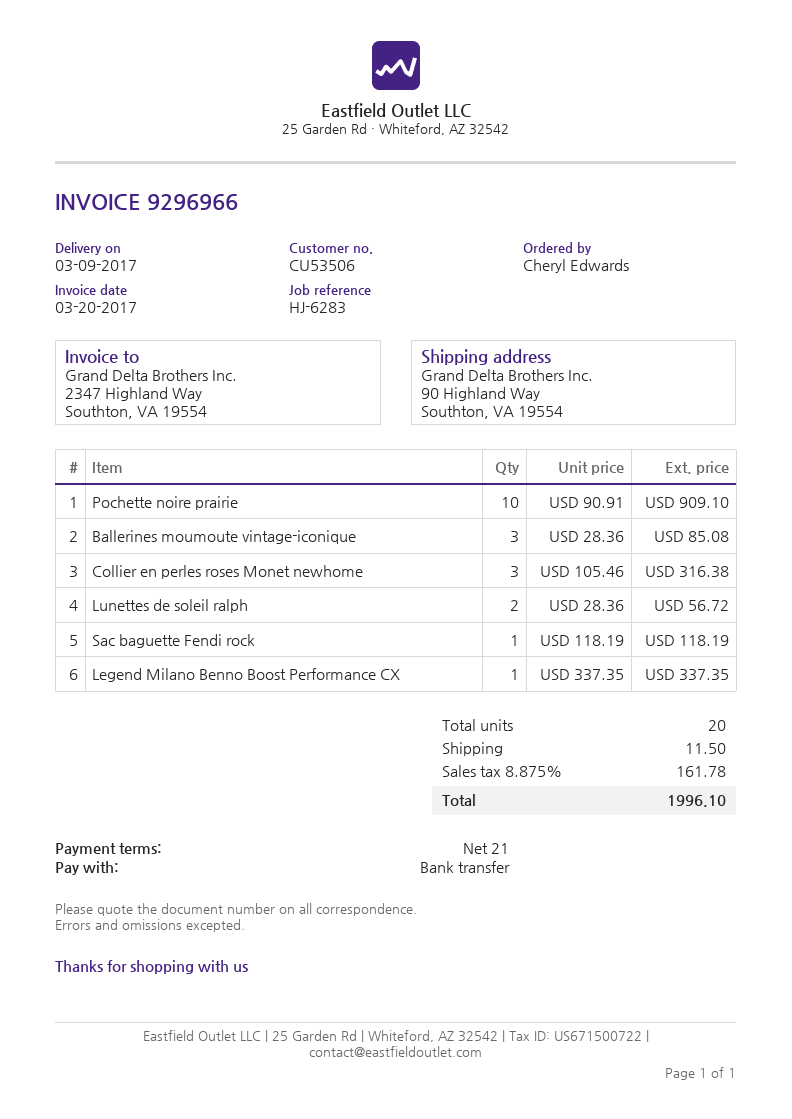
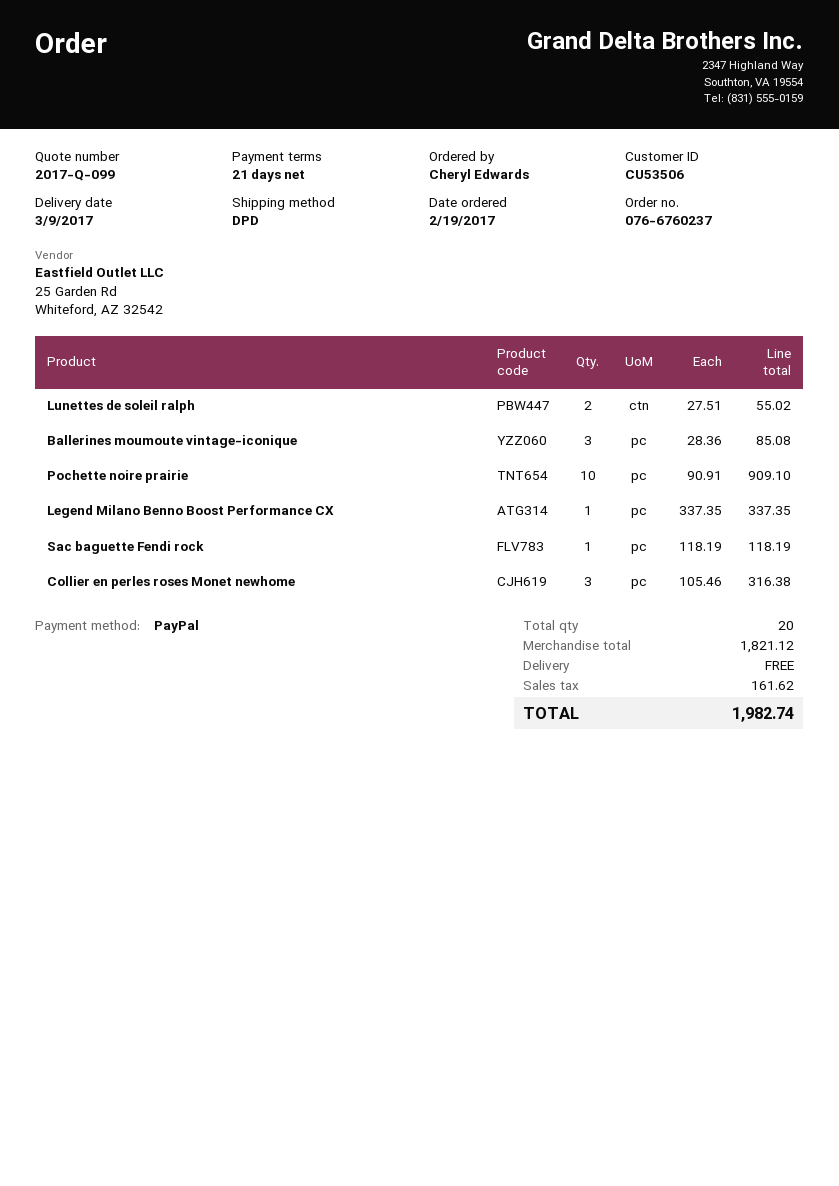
payment method: bank transfer -> PayPal
Lunettes de soleil ralph: 2 x 28.36 = 56.72 -> 2 x 27.51 = 55.02
shipping: 11.50 -> 0.00
tax: 161.78 -> 161.62
total: 1996.10 -> 1982.74

